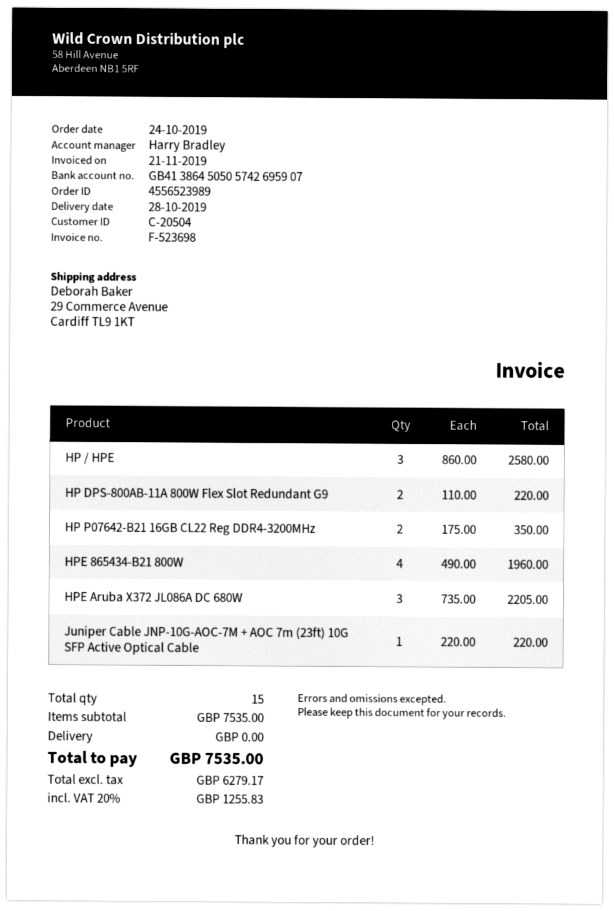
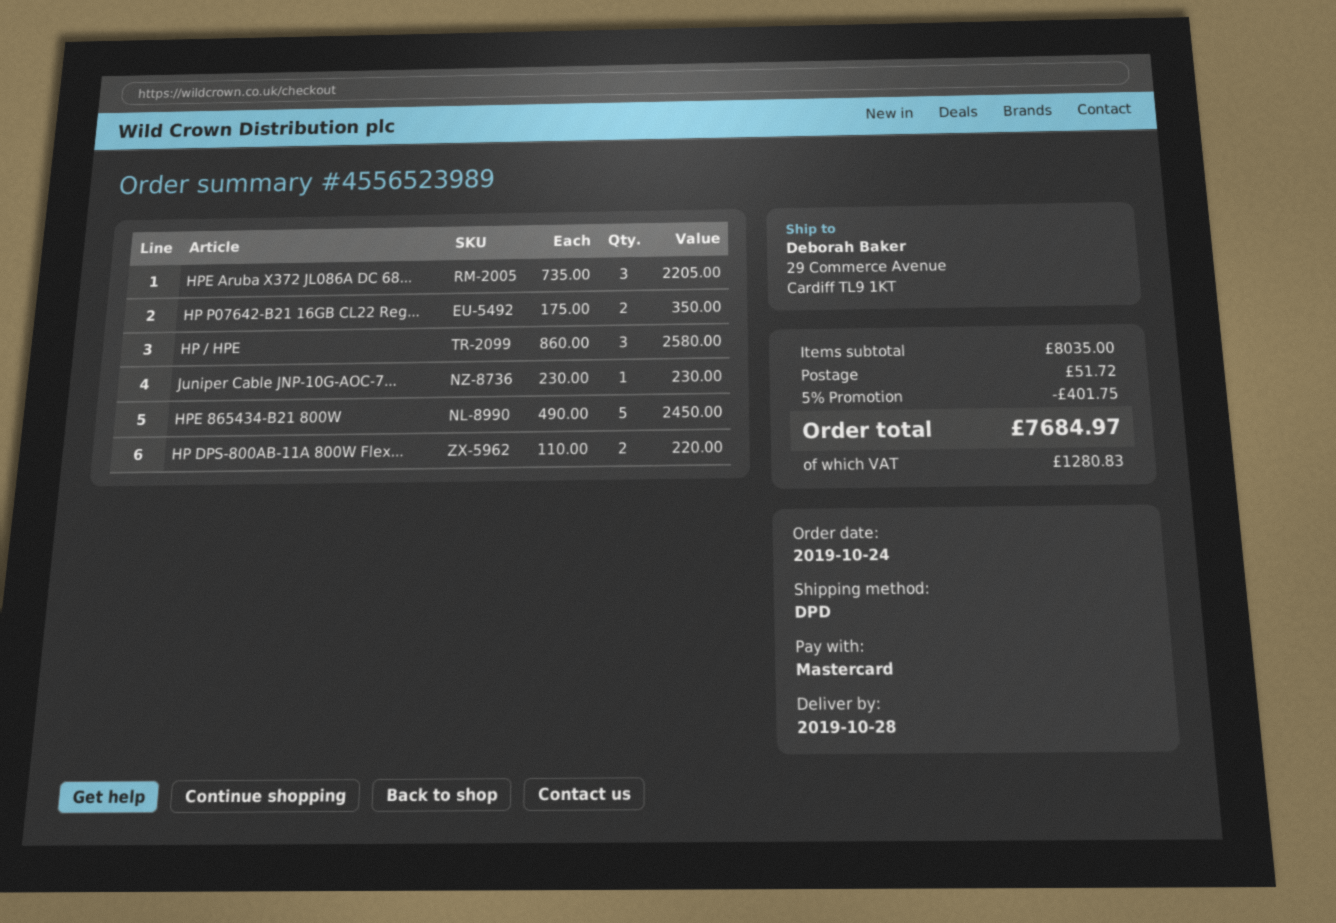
HPE 865434-B21 800W: 4 x 490.00 = 1960.00 -> 5 x 490.00 = 2450.00
Juniper Cable JNP-10G-AOC-7M + AOC 7m (23ft) 10G SFP Active Optical Cable: 1 x 220.00 = 220.00 -> 1 x 230.00 = 230.00
subtotal: 7535.00 -> 8035.00
discount: none -> 5% = 401.75
shipping: 0.00 -> 51.72
tax: 1255.83 -> 1280.83
total: 7535.00 -> 7684.97

